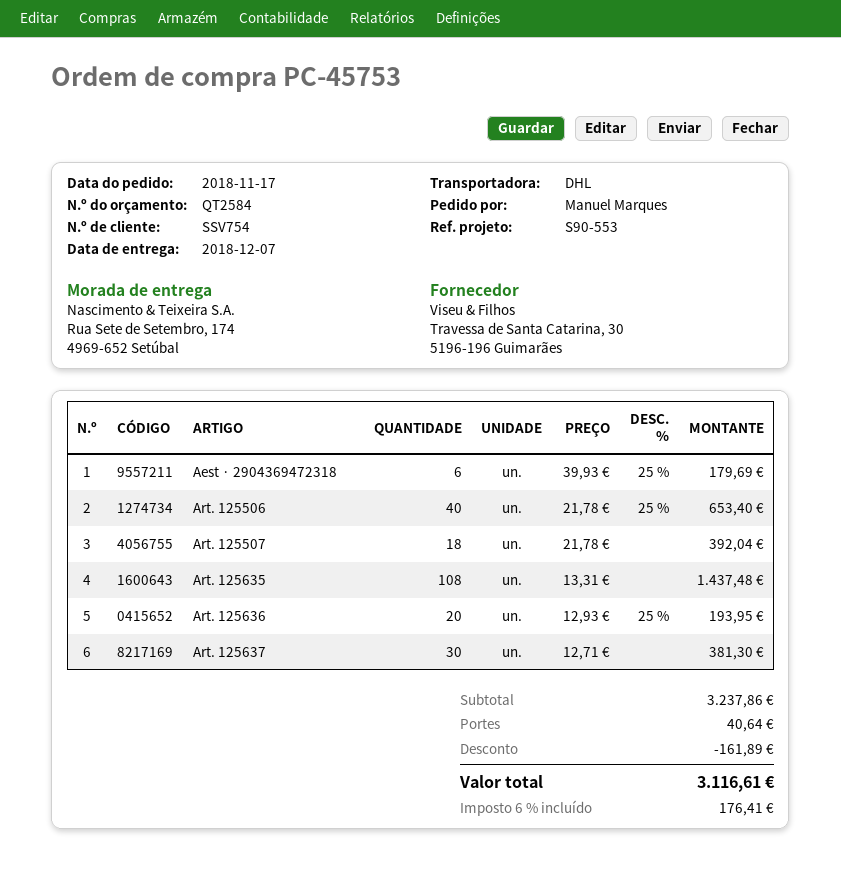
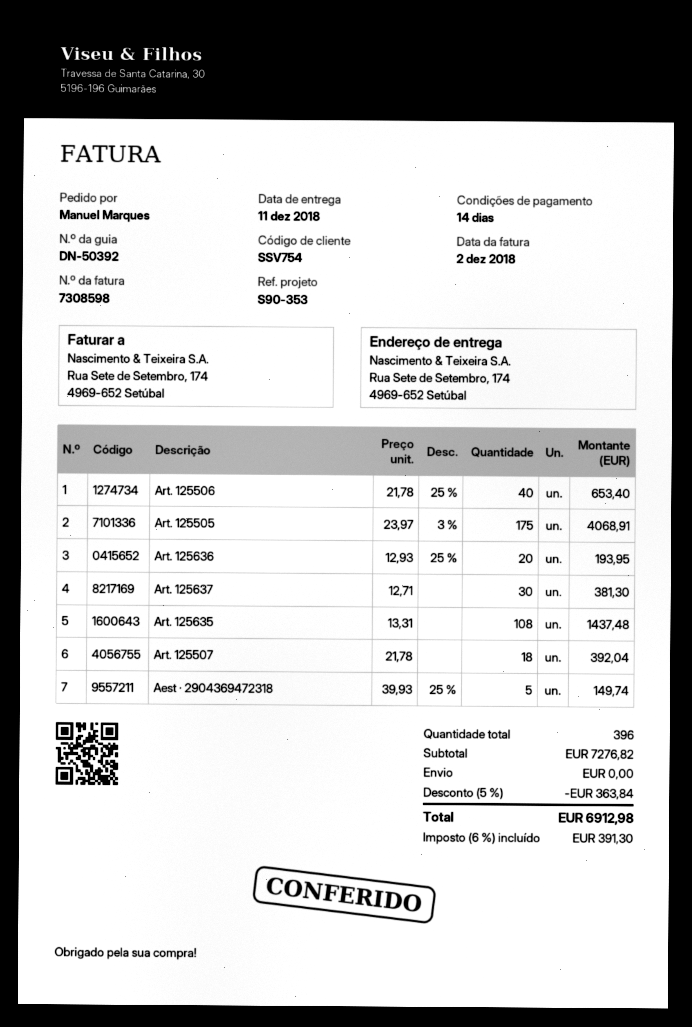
delivery date: 2018-12-07 -> 2018-12-11
reference: S90-553 -> S90-353
Aest · 2904369472318: 6 x 39.93 - 25% = 179.69 -> 5 x 39.93 - 25% = 149.74
Art. 125505: none -> 175 x 23.97 - 3% = 4068.91
subtotal: 3237.86 -> 7276.82
discount: 161.89 -> 363.84
shipping: 40.64 -> 0.00
tax: 6% = 176.41 -> 6% = 391.30
total: 3116.61 -> 6912.98

